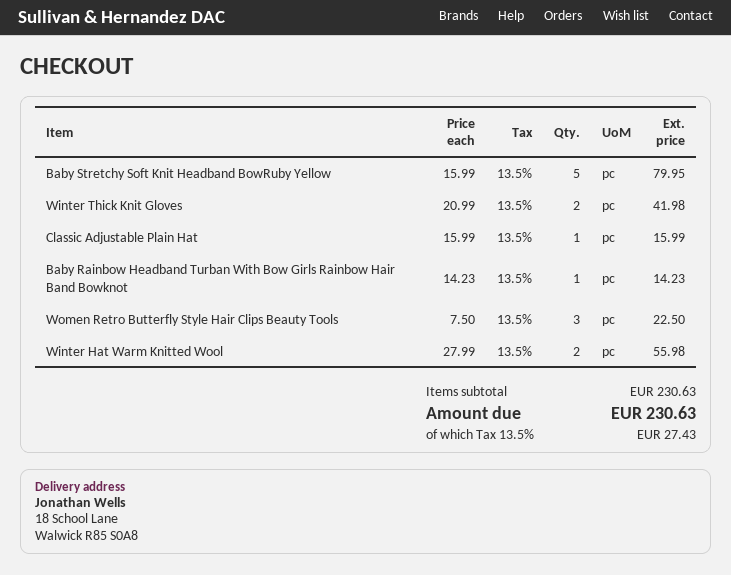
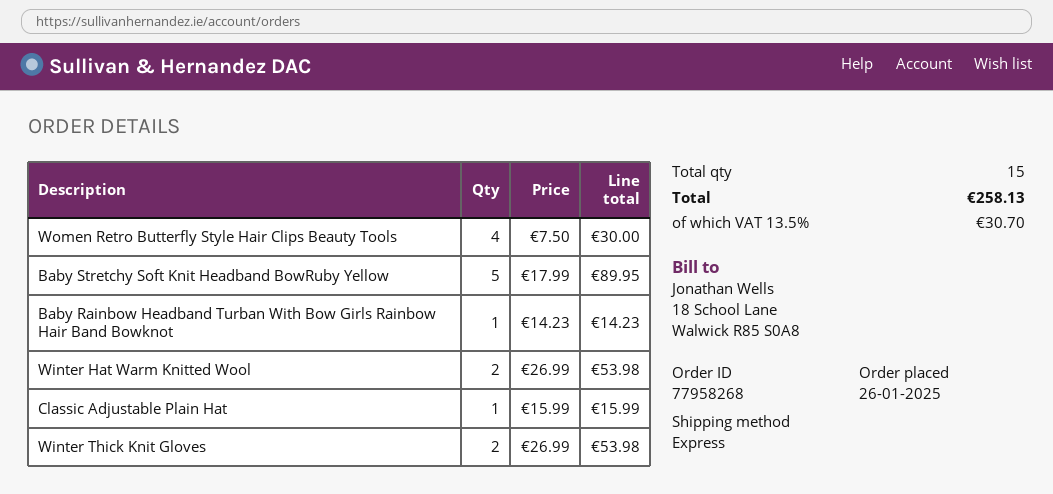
Baby Stretchy Soft Knit Headband BowRuby Yellow: 5 x 15.99 = 79.95 -> 5 x 17.99 = 89.95
Winter Thick Knit Gloves: 2 x 20.99 = 41.98 -> 2 x 26.99 = 53.98
Women Retro Butterfly Style Hair Clips Beauty Tools: 3 x 7.50 = 22.50 -> 4 x 7.50 = 30.00
Winter Hat Warm Knitted Wool: 2 x 27.99 = 55.98 -> 2 x 26.99 = 53.98
tax: 13.5% = 27.43 -> 13.5% = 30.70
total: 230.63 -> 258.13

